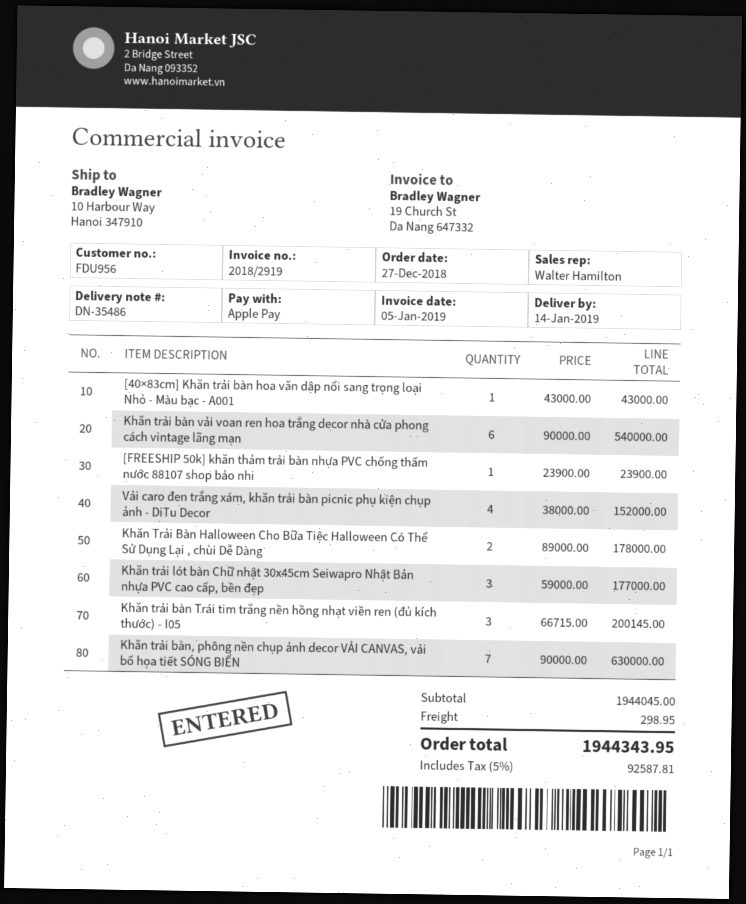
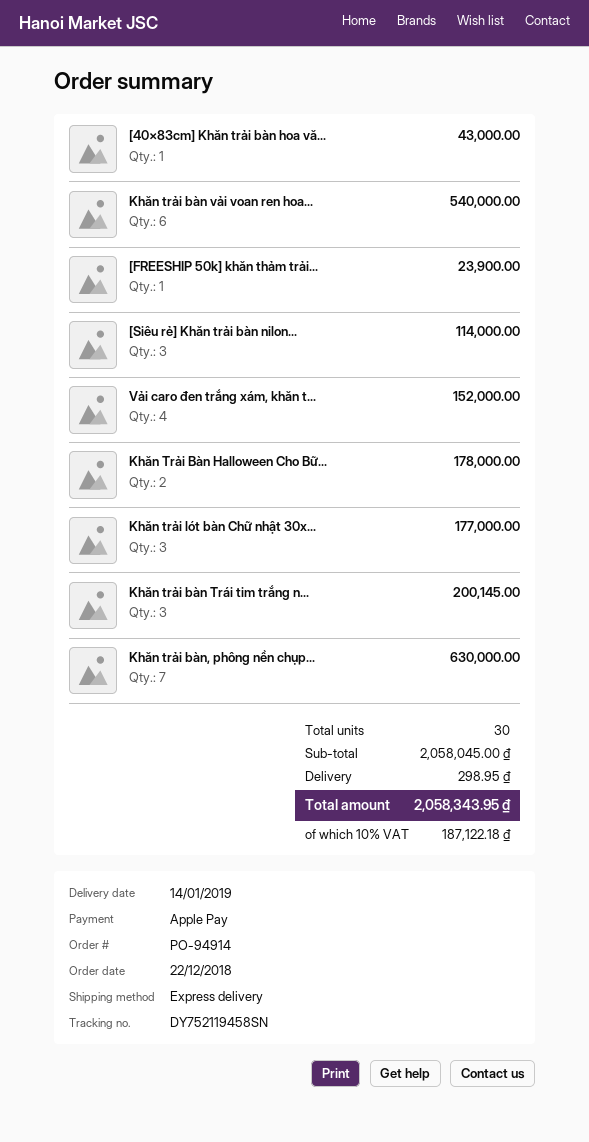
order date: 2018-12-27 -> 2018-12-22
[Siêu rẻ] Khăn trải bàn nilon...: none -> 3 for 114000.00
subtotal: 1944045.00 -> 2058045.00
tax: 5% = 92587.81 -> 10% = 187122.18
total: 1944343.95 -> 2058343.95

